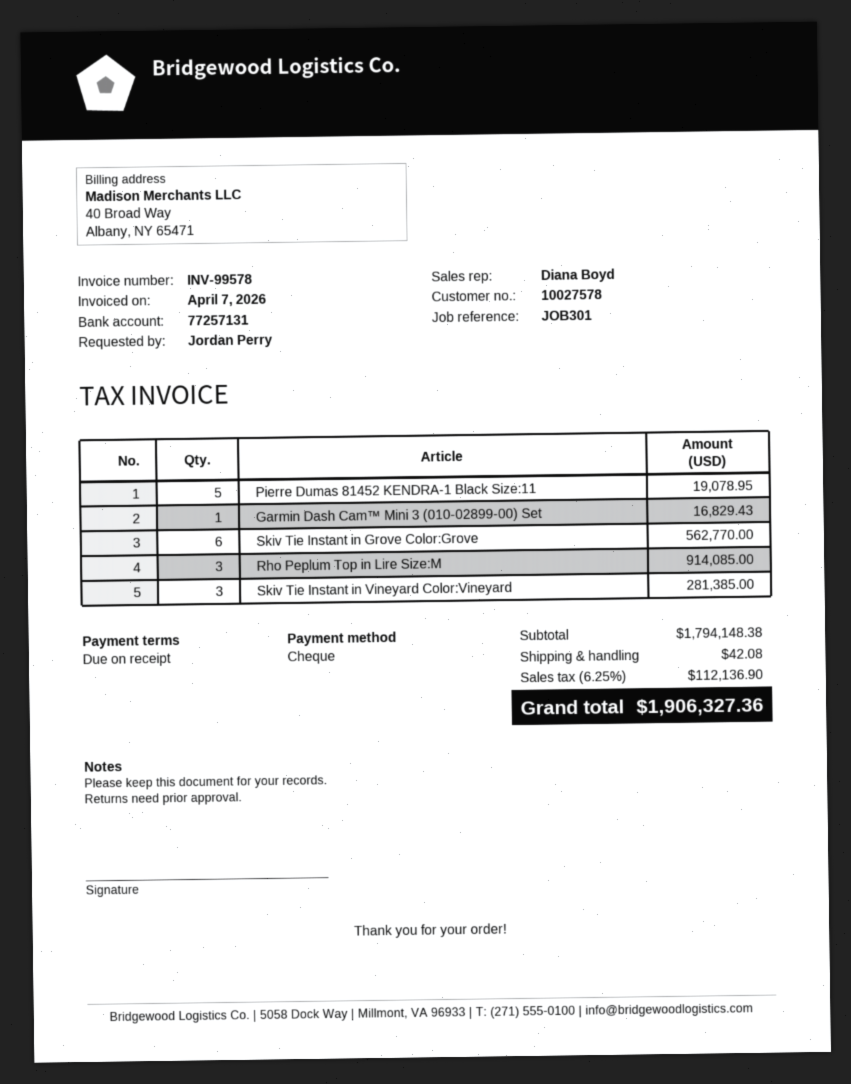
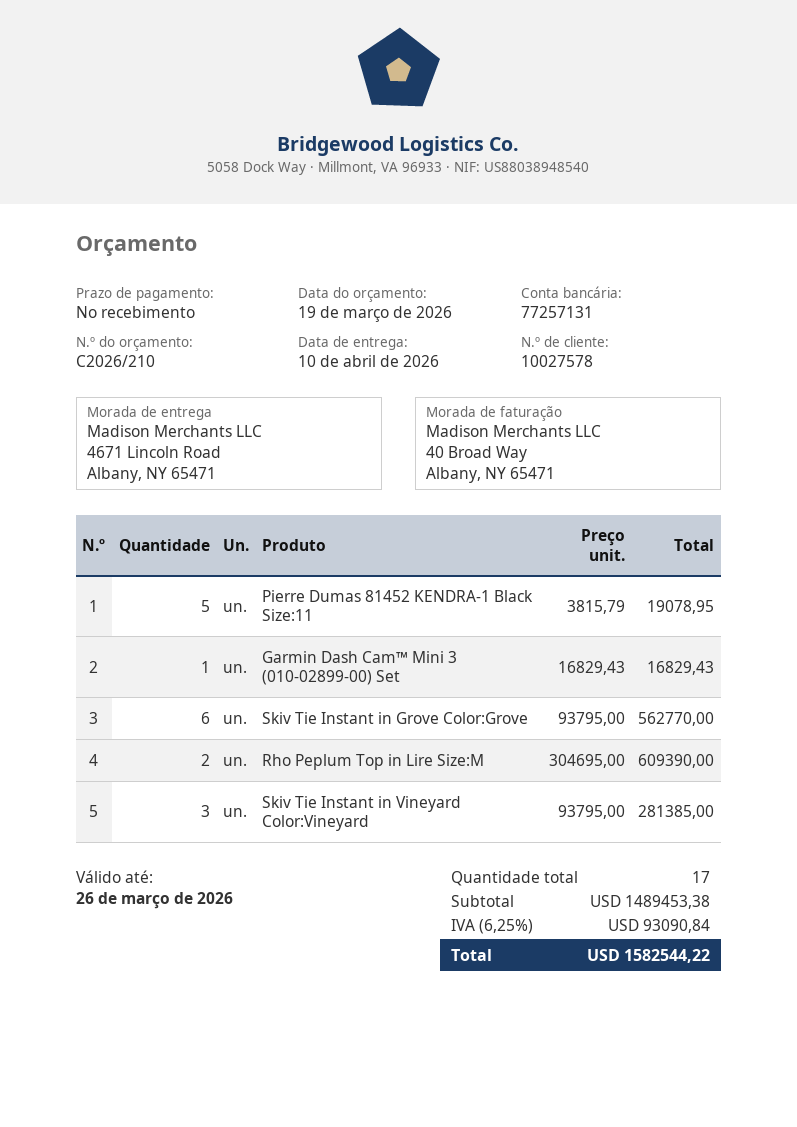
Rho Peplum Top in Lire Size:M: 3 for 914085.00 -> 2 for 609390.00
subtotal: 1794148.38 -> 1489453.38
shipping: 42.08 -> none
tax: 6.25% = 112136.90 -> 6.25% = 93090.84
total: 1906327.36 -> 1582544.22

